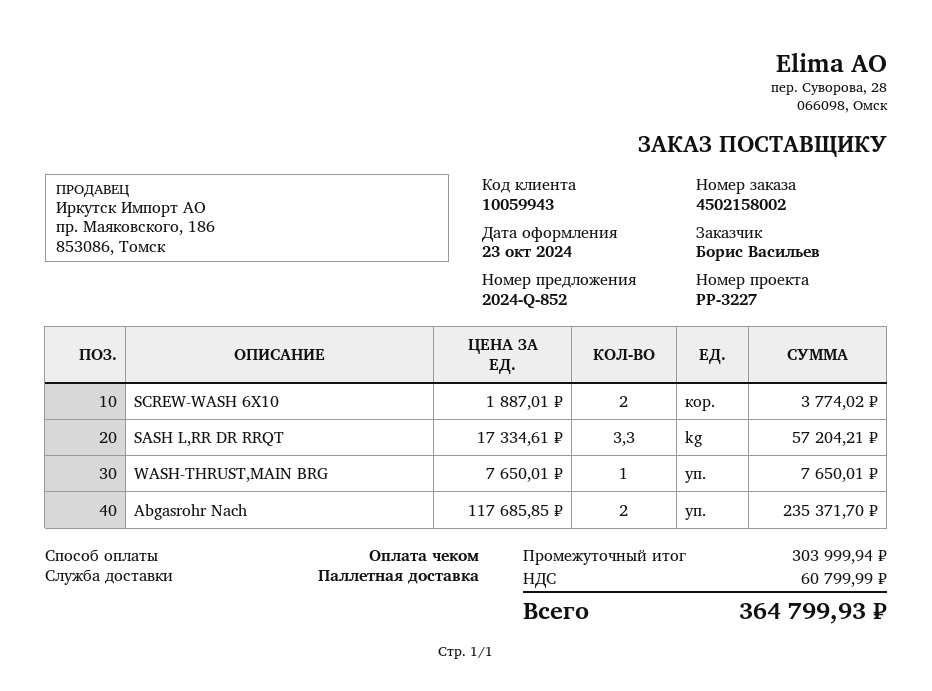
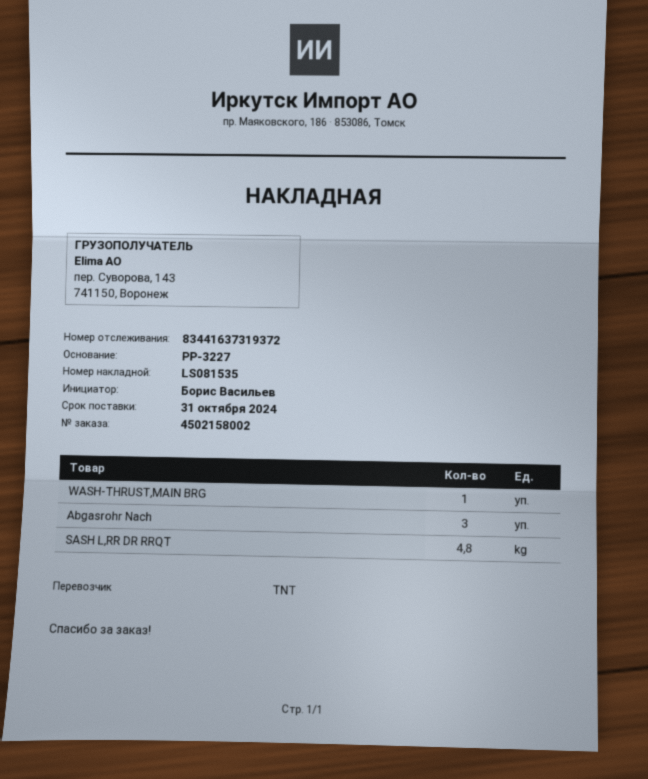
shipping method: pallet freight -> TNT
SCREW-WASH 6X10: 2 -> none
SASH L,RR DR RRQT: 3.3 -> 4.8
Abgasrohr Nach: 2 -> 3

